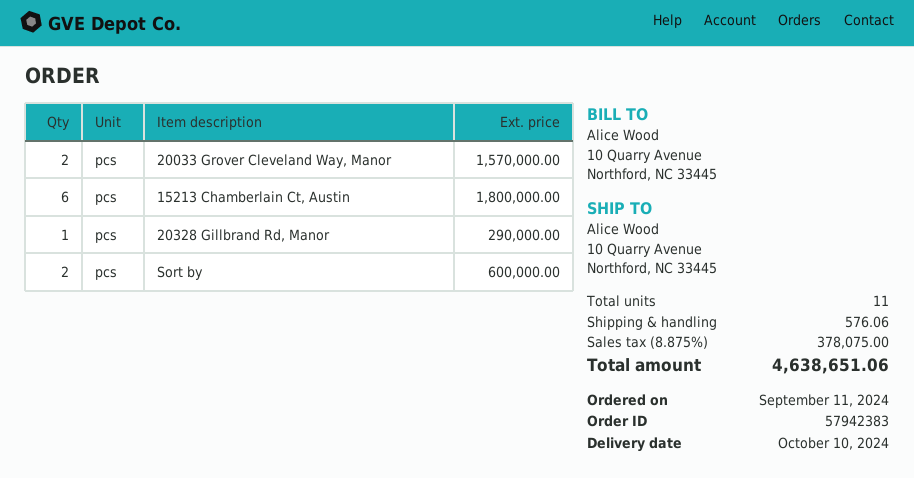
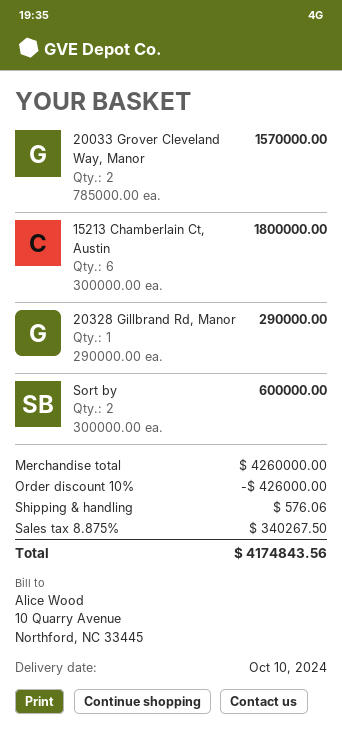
discount: none -> 10% = 426000.00
tax: 8.875% = 378075.00 -> 8.875% = 340267.50
total: 4638651.06 -> 4174843.56

